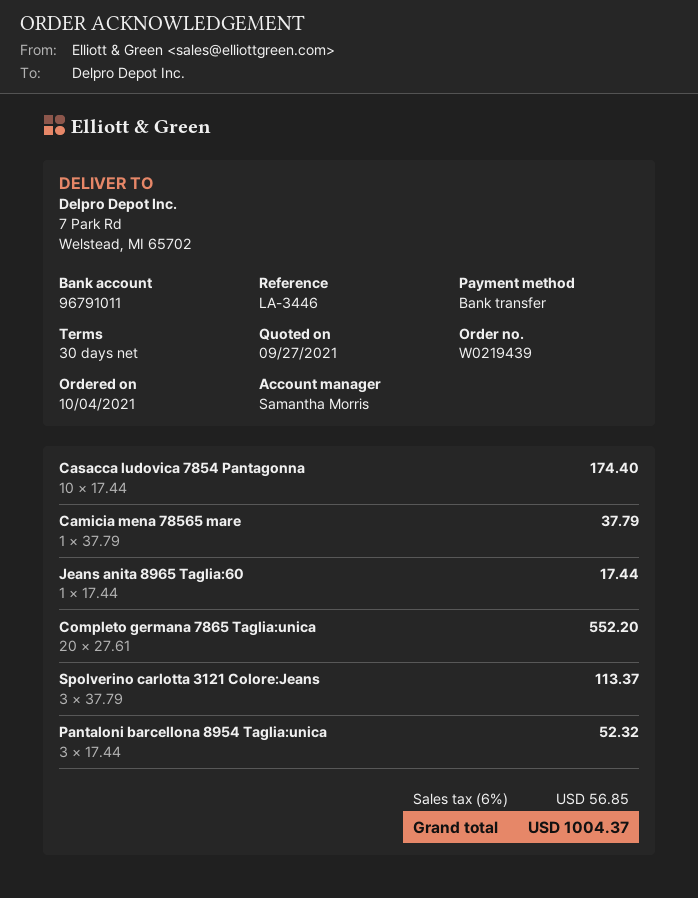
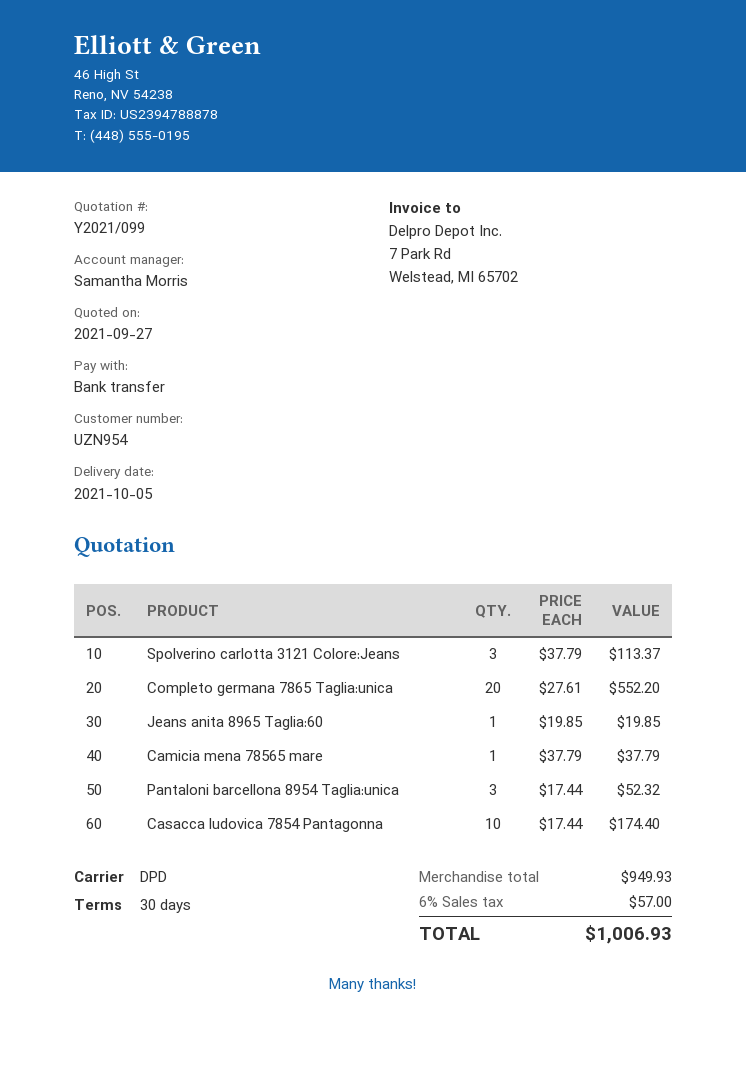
Jeans anita 8965 Taglia:60: 1 x 17.44 = 17.44 -> 1 x 19.85 = 19.85
tax: 6% = 56.85 -> 6% = 57.00
total: 1004.37 -> 1006.93

